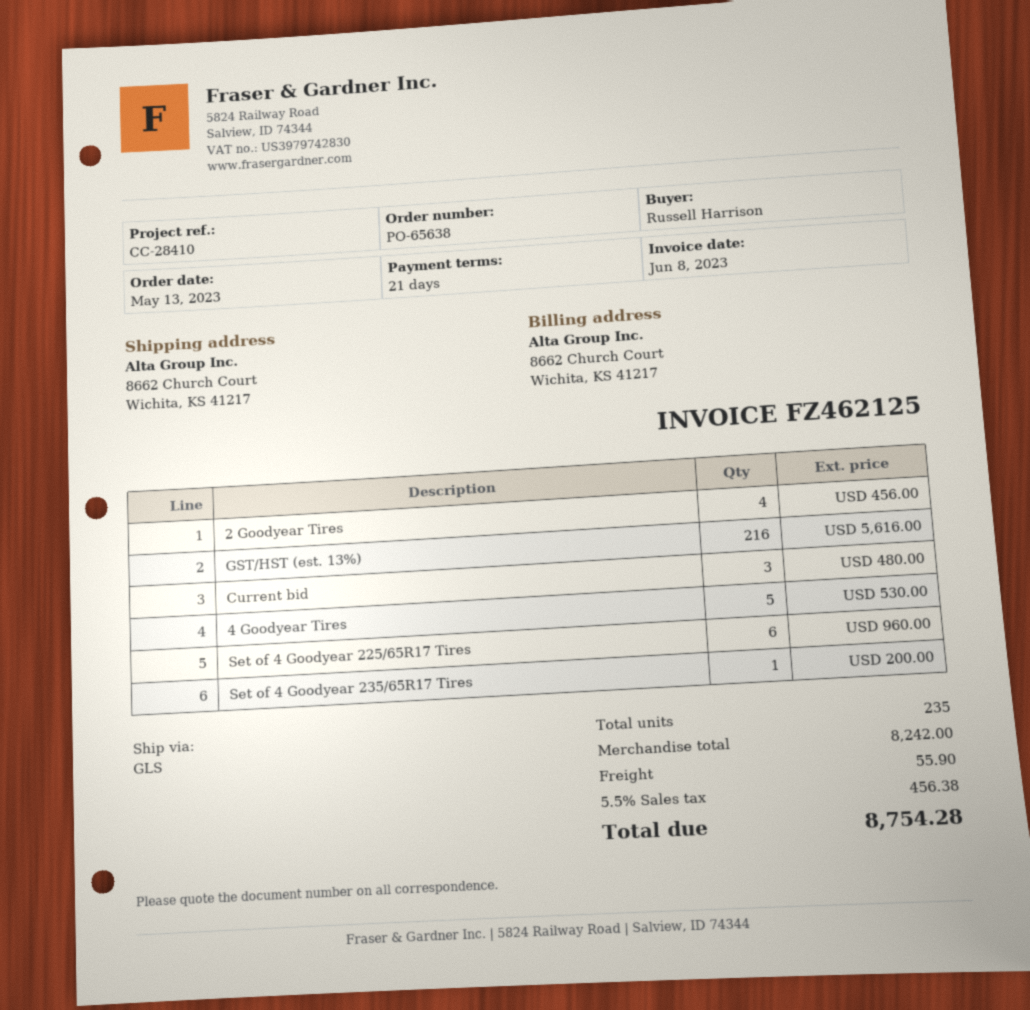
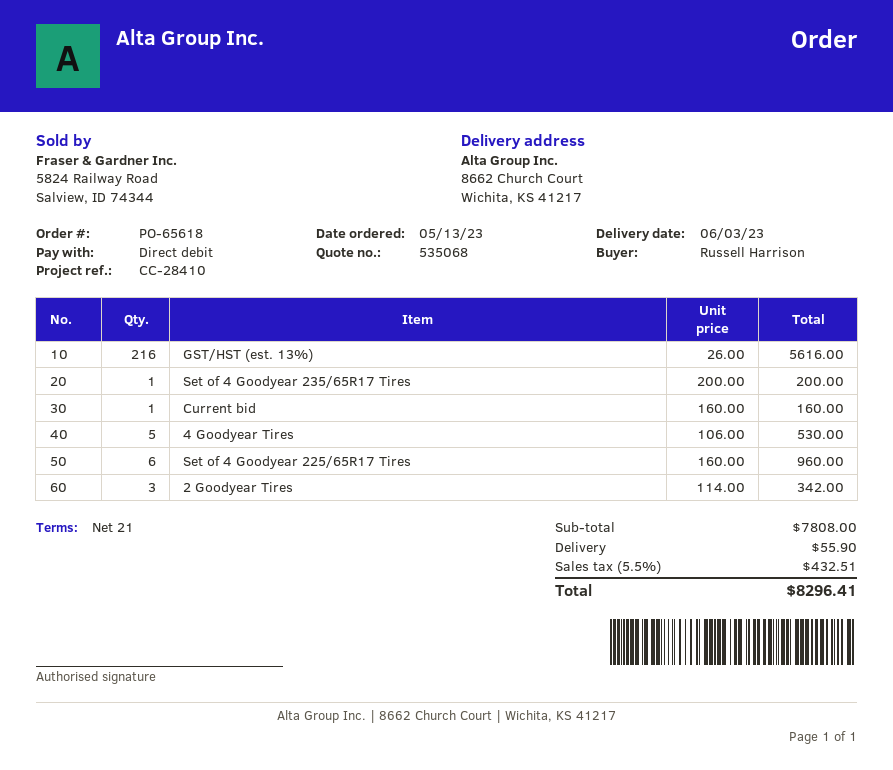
order number: PO-65638 -> PO-65618
2 Goodyear Tires: 4 for 456.00 -> 3 for 342.00
Current bid: 3 for 480.00 -> 1 for 160.00
subtotal: 8242.00 -> 7808.00
tax: 5.5% = 456.38 -> 5.5% = 432.51
total: 8754.28 -> 8296.41

